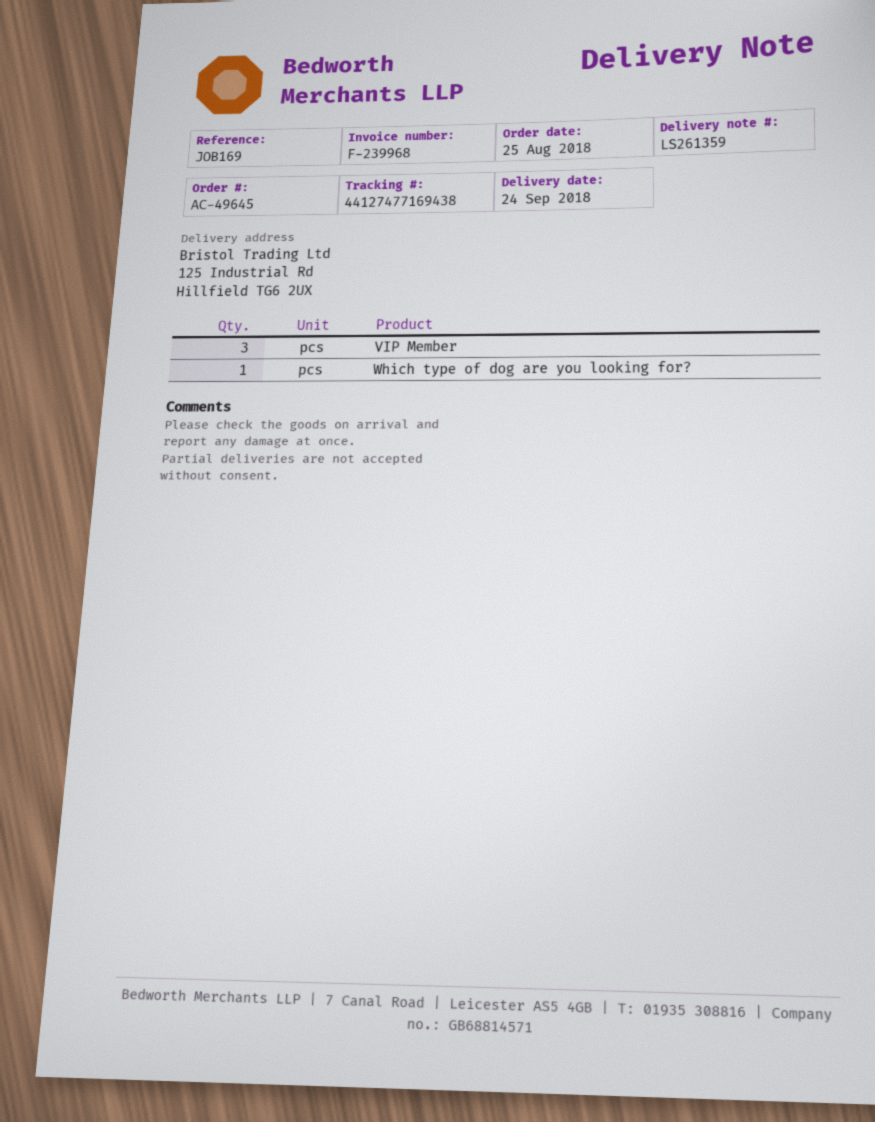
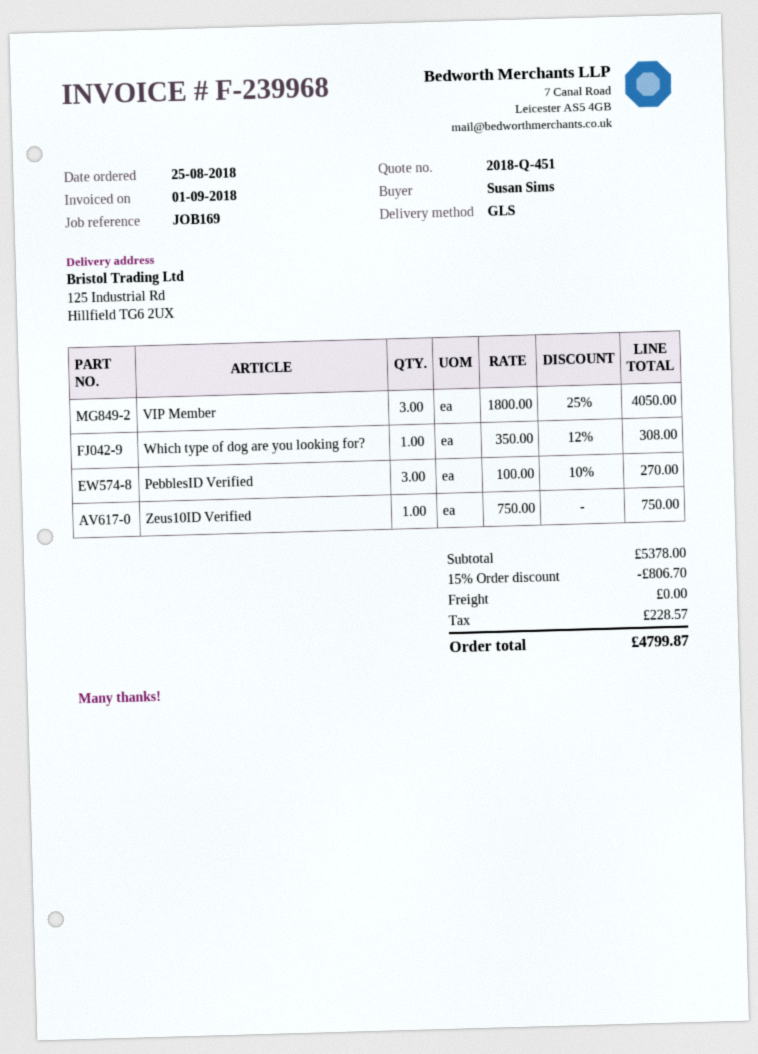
PebblesID Verified: none -> 3
Zeus10ID Verified: none -> 1

